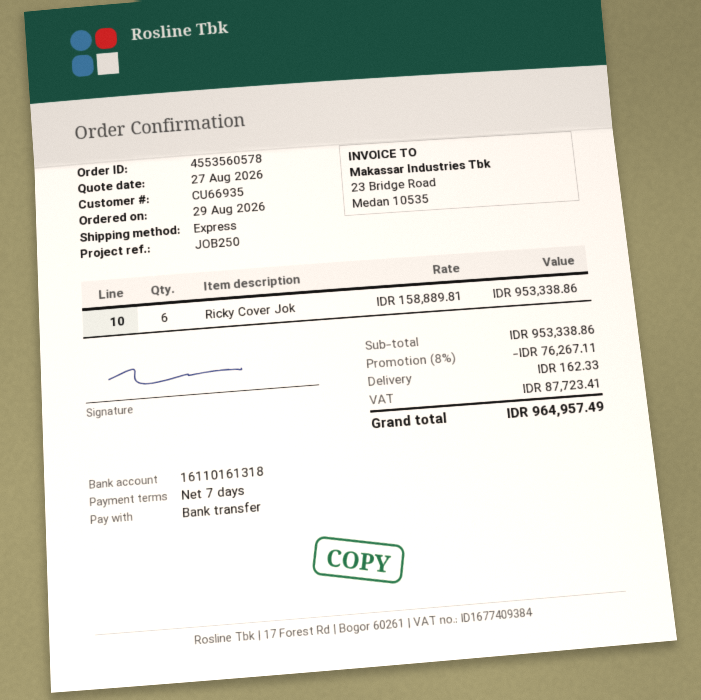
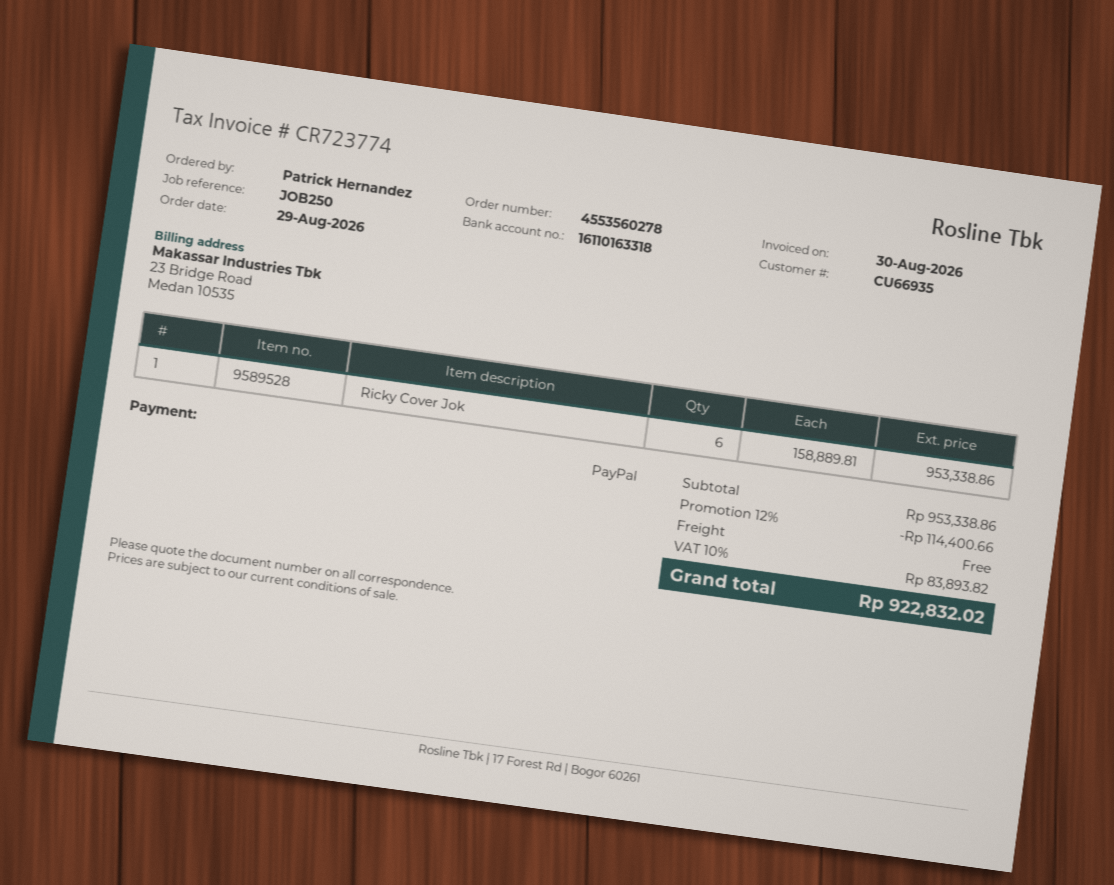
order number: 4553560578 -> 4553560278
payment method: bank transfer -> PayPal
bank account: 16110161318 -> 16110163318
discount: 8% = 76267.11 -> 12% = 114400.66
shipping: 162.33 -> 0.00
tax: 87723.41 -> 83893.82
total: 964957.49 -> 922832.02

